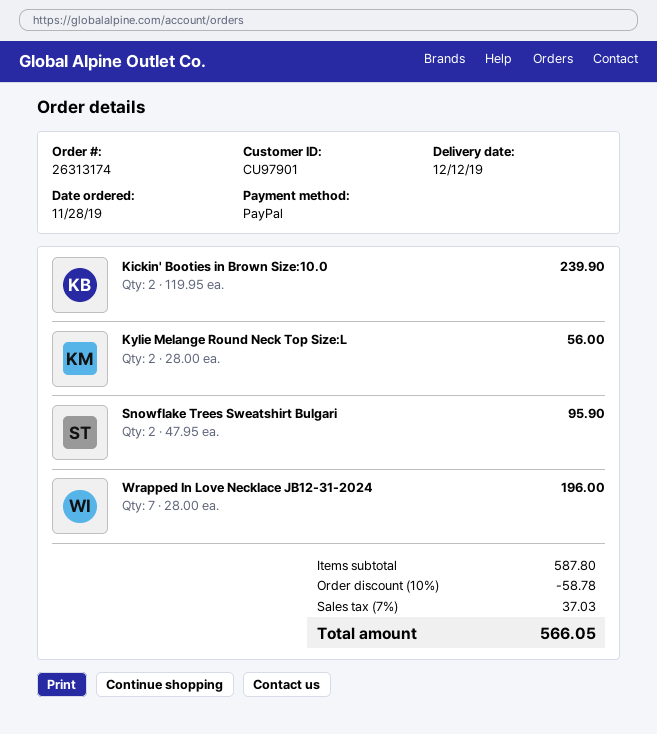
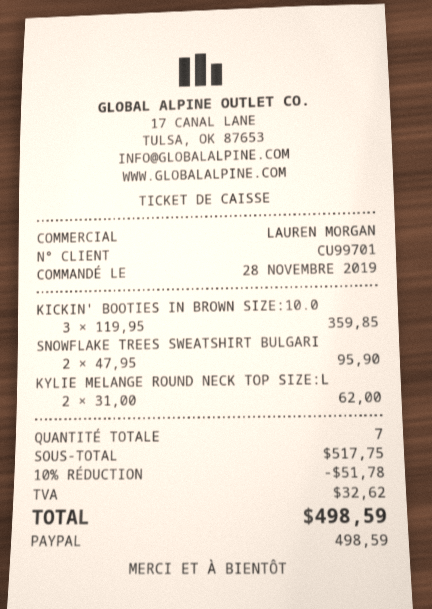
customer number: CU97901 -> CU99701
Kickin' Booties in Brown Size:10.0: 2 x 119.95 = 239.90 -> 3 x 119.95 = 359.85
Kylie Melange Round Neck Top Size:L: 2 x 28.00 = 56.00 -> 2 x 31.00 = 62.00
Wrapped In Love Necklace JB12-31-2024: 7 x 28.00 = 196.00 -> none
subtotal: 587.80 -> 517.75
discount: 10% = 58.78 -> 10% = 51.78
tax: 37.03 -> 32.62
total: 566.05 -> 498.59

